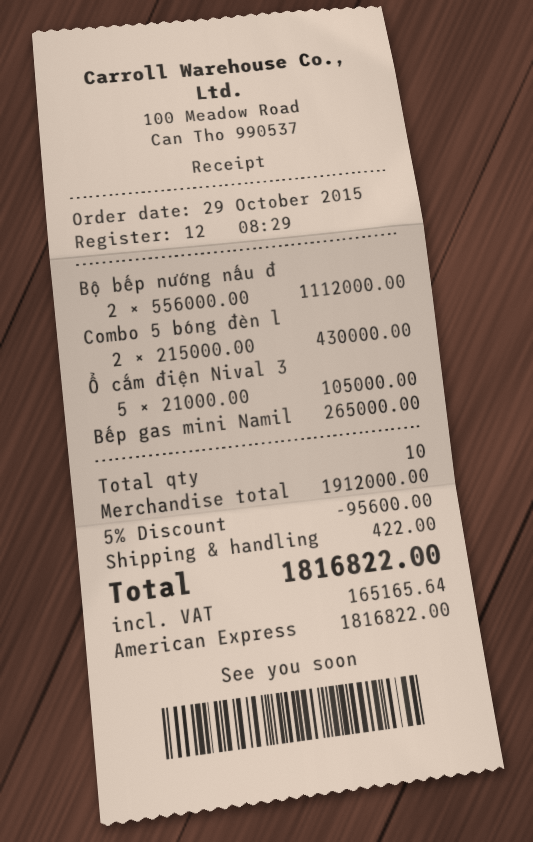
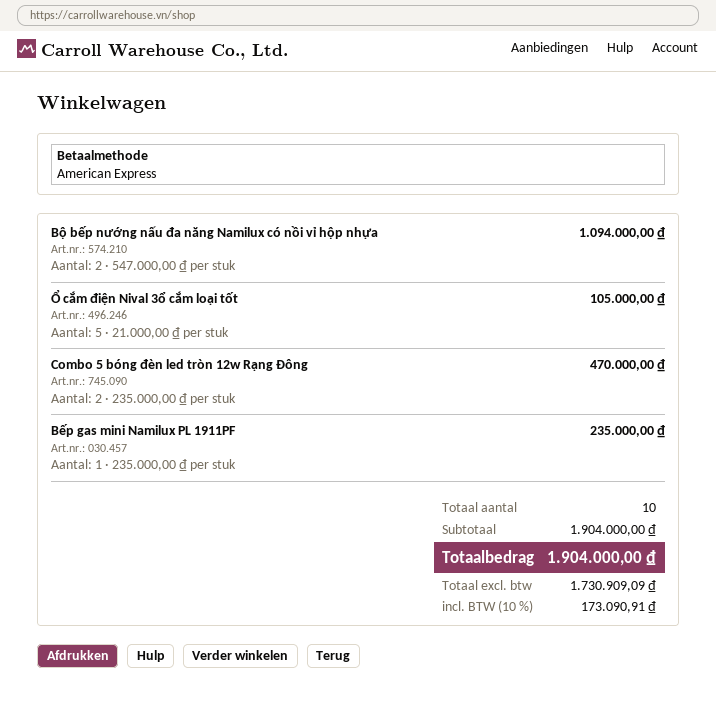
Bộ bếp nướng nấu đ: 2 x 556000.00 = 1112000.00 -> 2 x 547000.00 = 1094000.00
Combo 5 bóng đèn l: 2 x 215000.00 = 430000.00 -> 2 x 235000.00 = 470000.00
Bếp gas mini Namil: 1 x 265000.00 = 265000.00 -> 1 x 235000.00 = 235000.00
subtotal: 1912000.00 -> 1904000.00
discount: 5% = 95600.00 -> none
shipping: 422.00 -> none
tax: 165165.64 -> 173090.91
total: 1816822.00 -> 1904000.00

